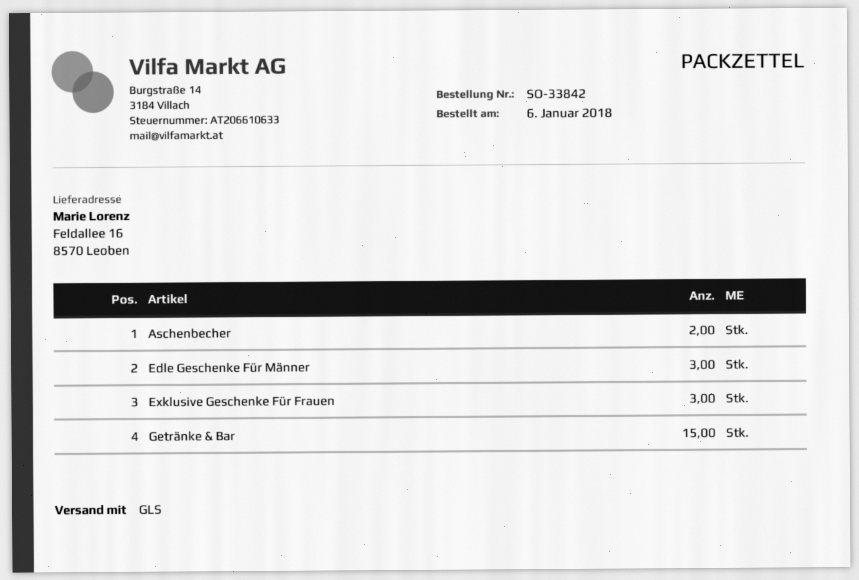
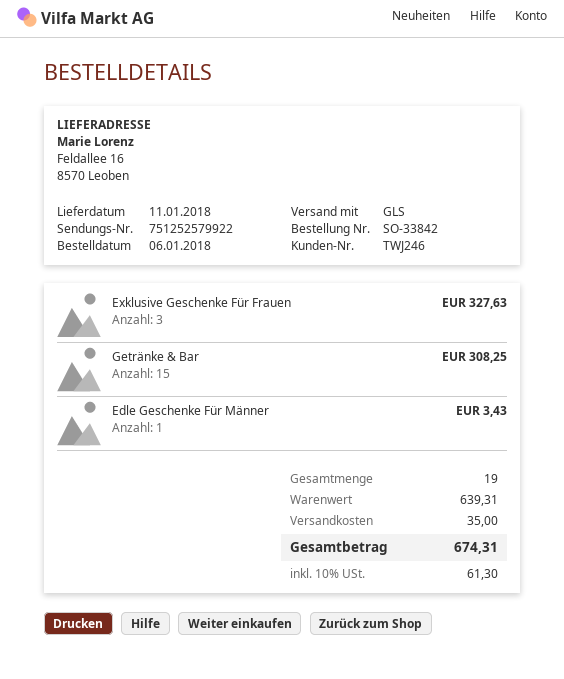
Aschenbecher: 2 -> none
Edle Geschenke Für Männer: 3 -> 1

